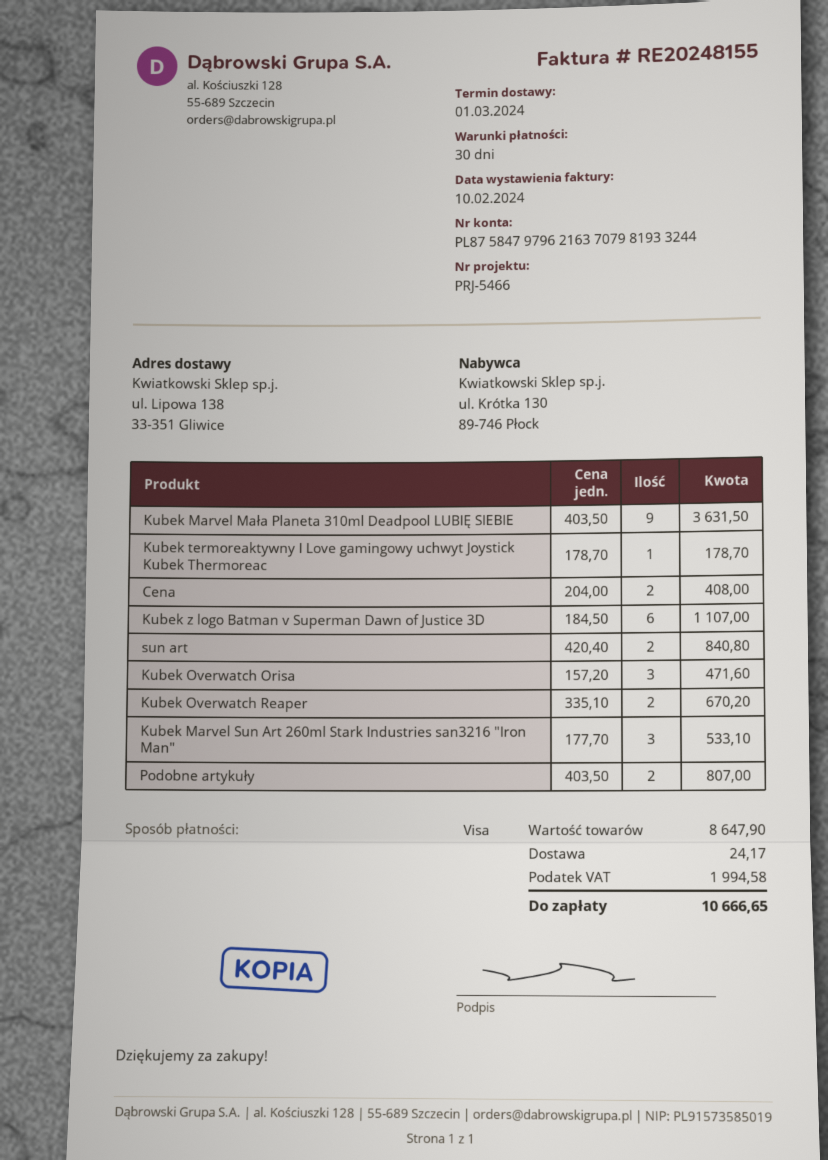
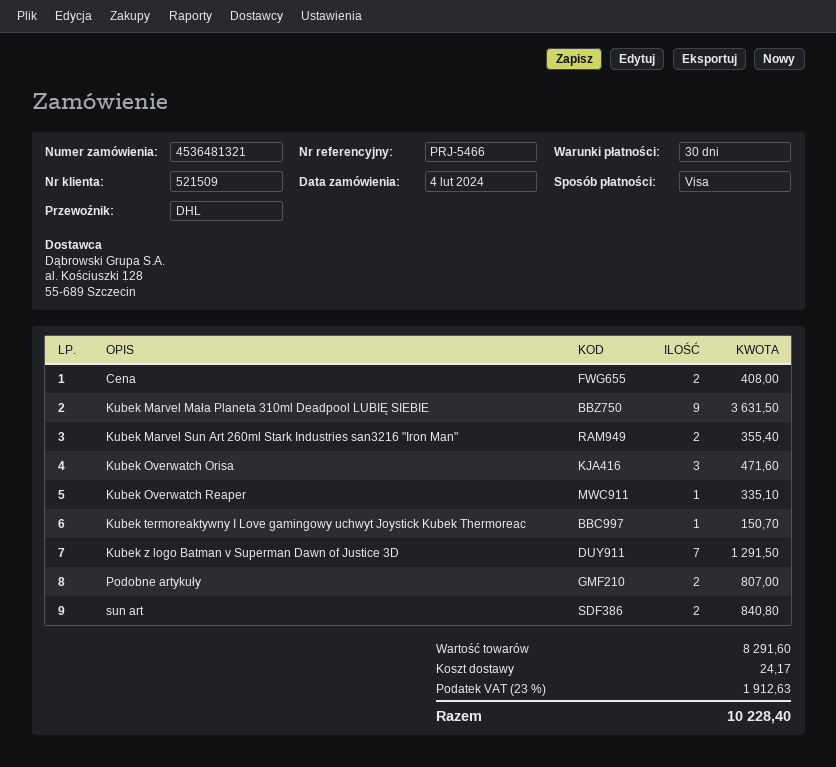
Kubek termoreaktywny I Love gamingowy uchwyt Joystick Kubek Thermoreac: 1 for 178.70 -> 1 for 150.70
Kubek z logo Batman v Superman Dawn of Justice 3D: 6 for 1107.00 -> 7 for 1291.50
Kubek Overwatch Reaper: 2 for 670.20 -> 1 for 335.10
Kubek Marvel Sun Art 260ml Stark Industries san3216 "Iron Man": 3 for 533.10 -> 2 for 355.40
subtotal: 8647.90 -> 8291.60
tax: 1994.58 -> 1912.63
total: 10666.65 -> 10228.40

